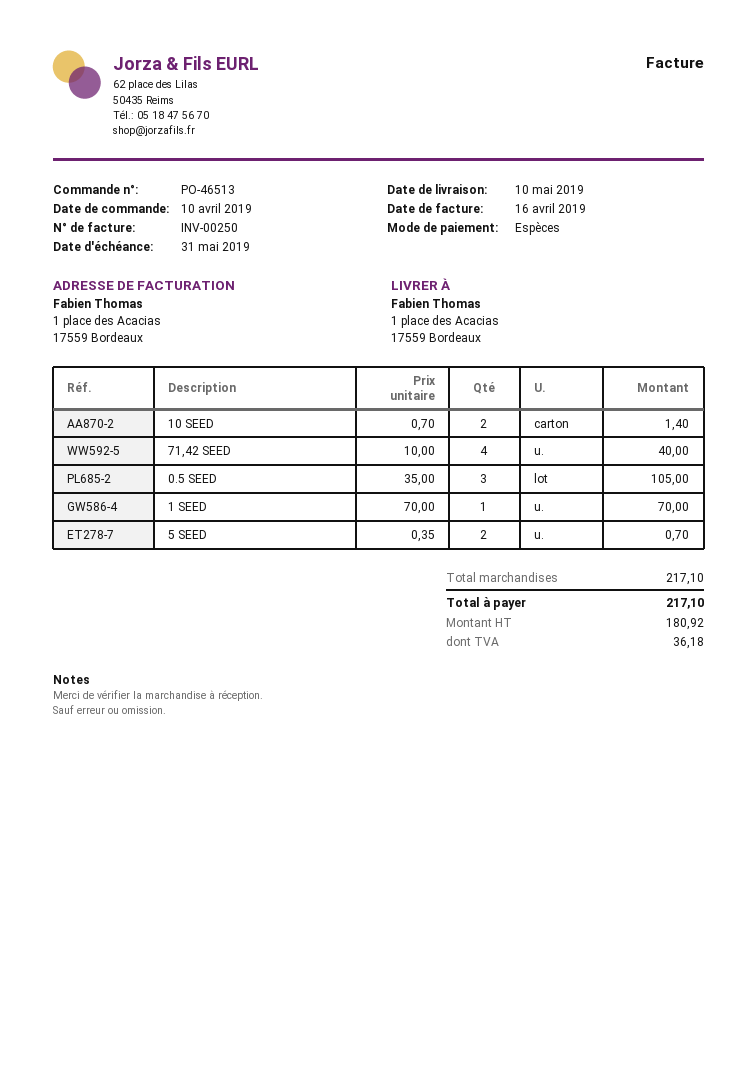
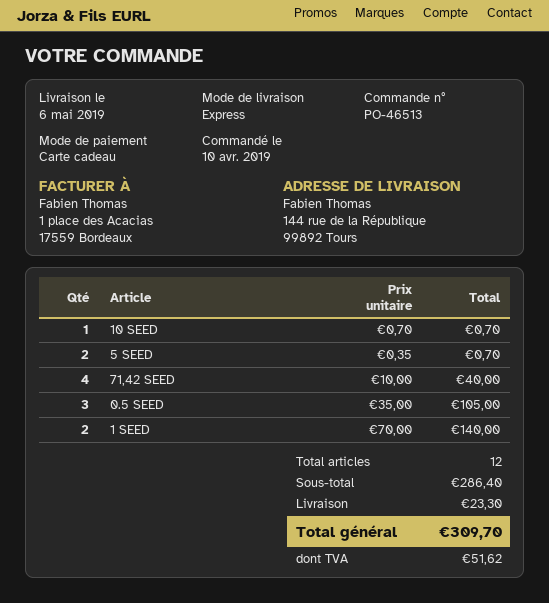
delivery date: 2019-05-10 -> 2019-05-06
payment method: cash -> gift card
ship to: 1 place des Acacias, 17559 Bordeaux -> 144 rue de la République, 99892 Tours
10 SEED: 2 x 0.70 = 1.40 -> 1 x 0.70 = 0.70
1 SEED: 1 x 70.00 = 70.00 -> 2 x 70.00 = 140.00
subtotal: 217.10 -> 286.40
shipping: none -> 23.30
tax: 36.18 -> 51.62
total: 217.10 -> 309.70

